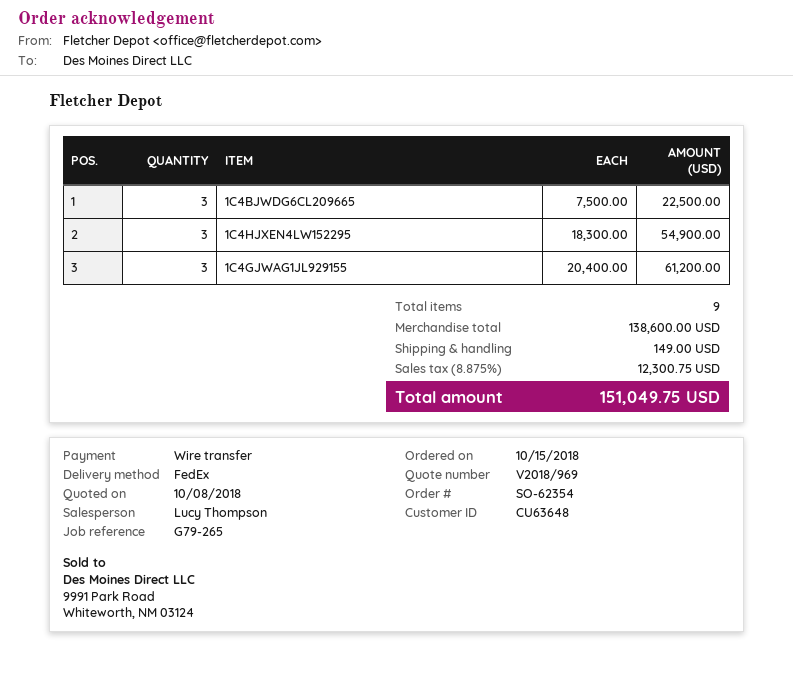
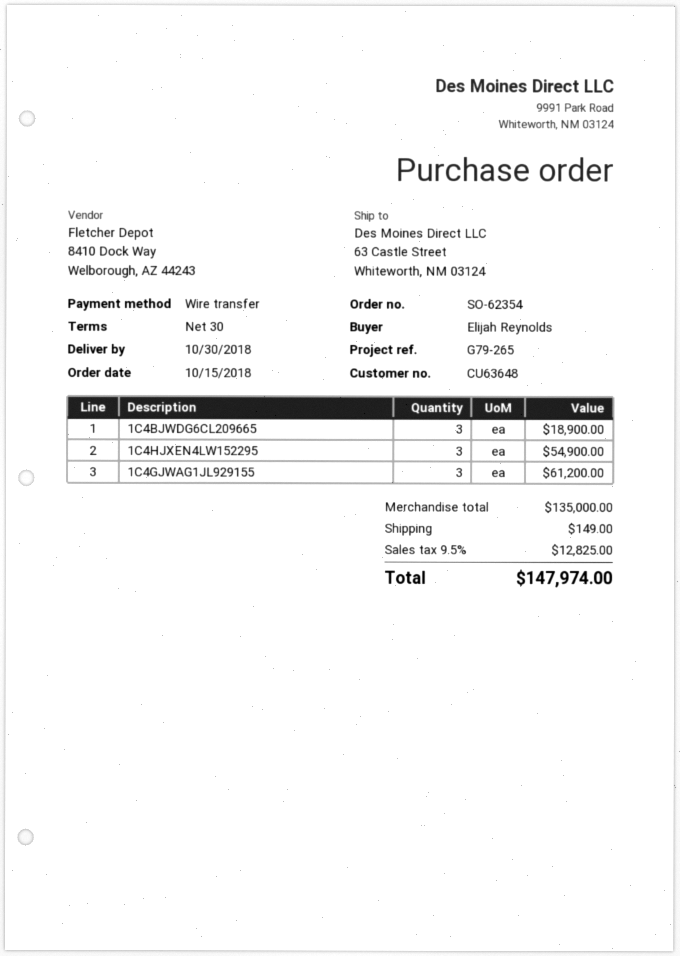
1C4BJWDG6CL209665: 3 for 22500.00 -> 3 for 18900.00
subtotal: 138600.00 -> 135000.00
tax: 8.875% = 12300.75 -> 9.5% = 12825.00
total: 151049.75 -> 147974.00

